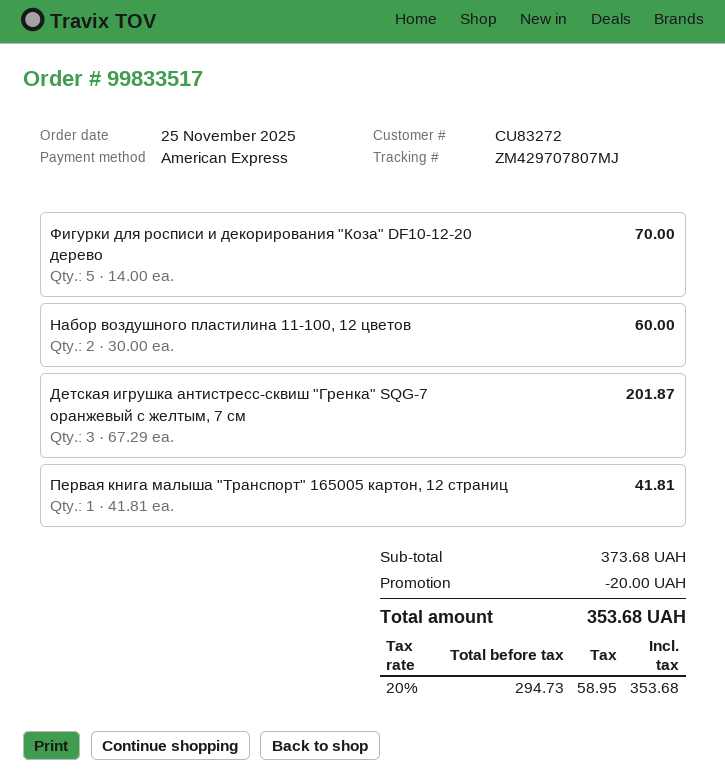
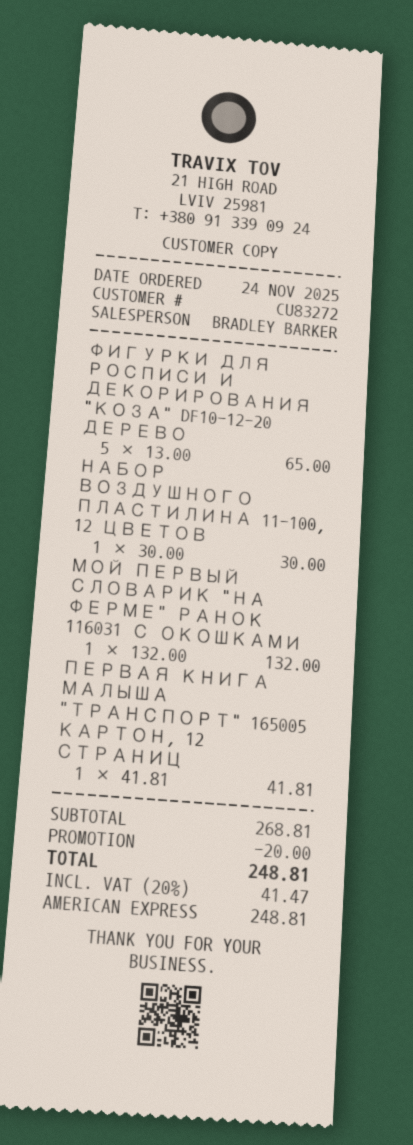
order date: 2025-11-25 -> 2025-11-24
Фигурки для росписи и декорирования "Коза" DF10-12-20 дерево: 5 x 14.00 = 70.00 -> 5 x 13.00 = 65.00
Набор воздушного пластилина 11-100, 12 цветов: 2 x 30.00 = 60.00 -> 1 x 30.00 = 30.00
Детская игрушка антистресс-сквиш "Гренка" SQG-7 оранжевый с желтым, 7 см: 3 x 67.29 = 201.87 -> none
МОЙ ПЕРВЫЙ СЛОВАРИК "НА ФЕРМЕ" РАНОК 116031 С ОКОШКАМИ: none -> 1 x 132.00 = 132.00
subtotal: 373.68 -> 268.81
tax: 20% = 58.95 -> 20% = 41.47
total: 353.68 -> 248.81

